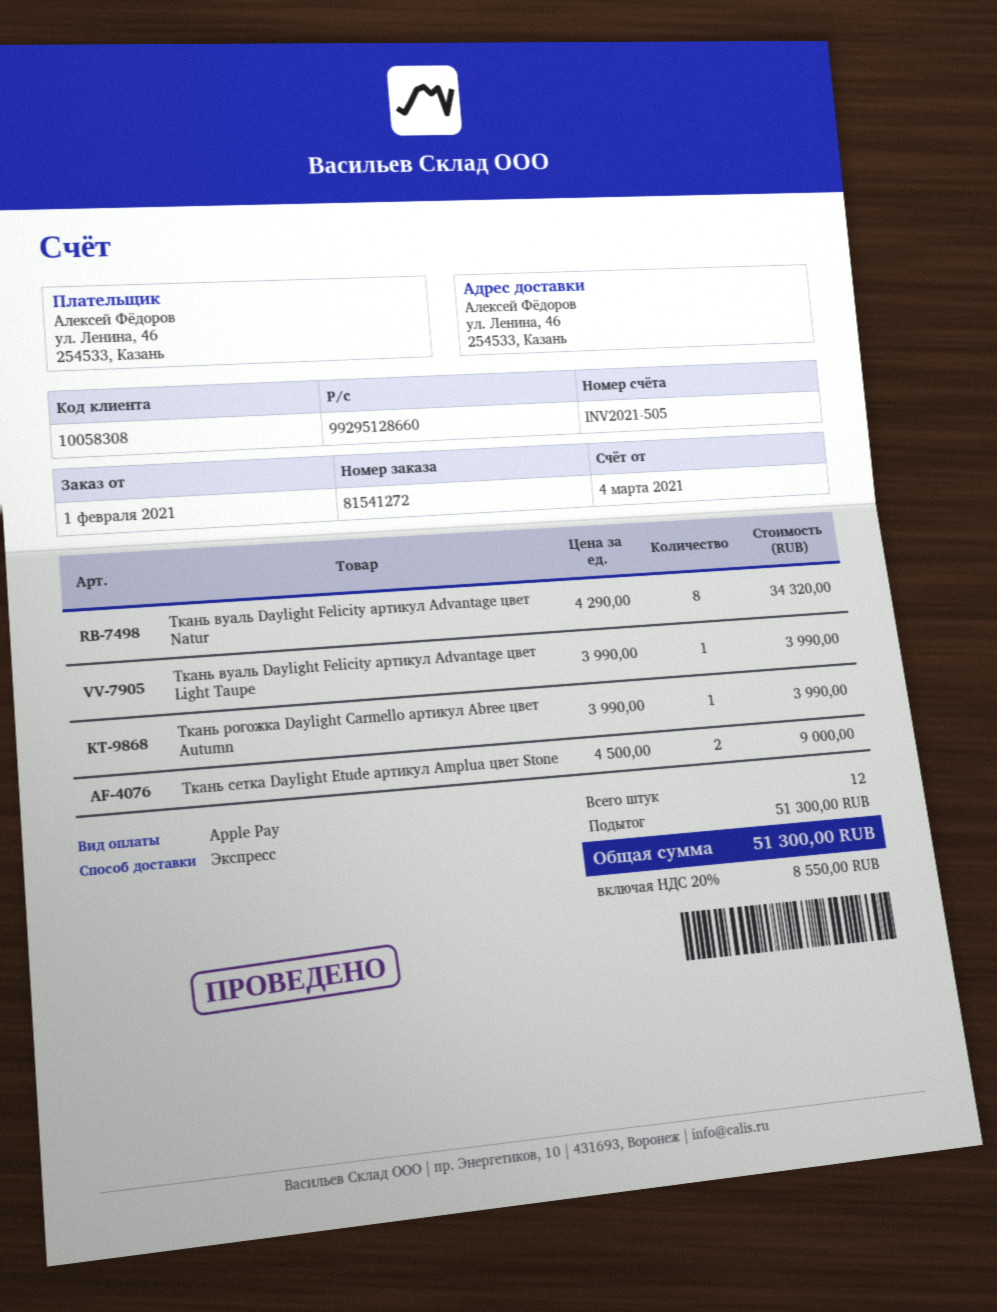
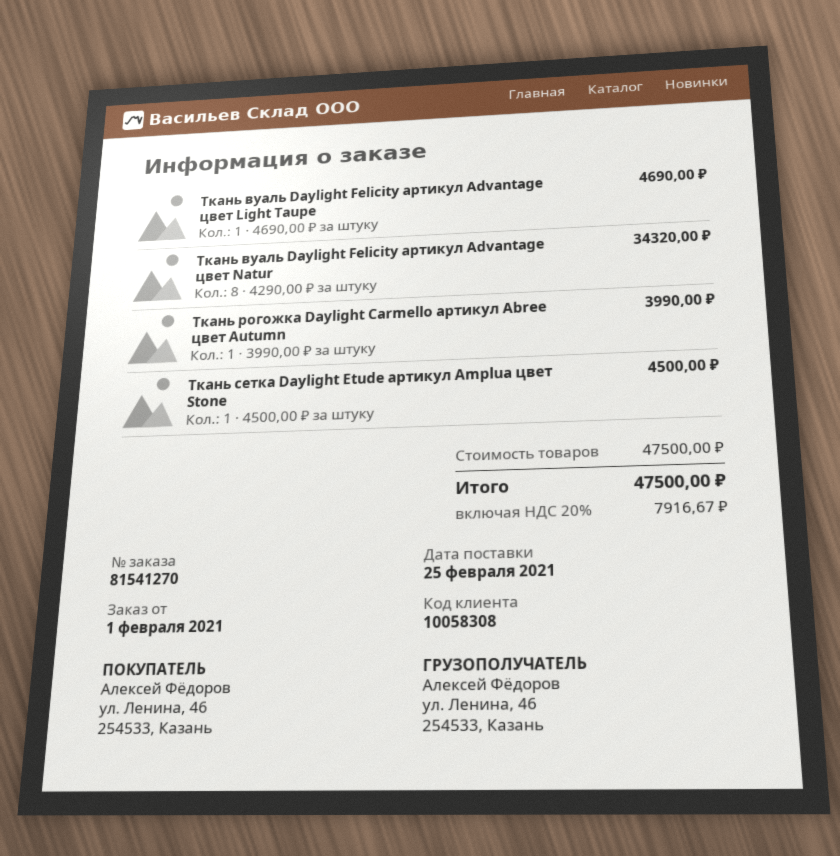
order number: 81541272 -> 81541270
Ткань вуаль Daylight Felicity артикул Advantage цвет Light Taupe: 1 x 3990.00 = 3990.00 -> 1 x 4690.00 = 4690.00
Ткань сетка Daylight Etude артикул Amplua цвет Stone: 2 x 4500.00 = 9000.00 -> 1 x 4500.00 = 4500.00
subtotal: 51300.00 -> 47500.00
tax: 20% = 8550.00 -> 20% = 7916.67
total: 51300.00 -> 47500.00

